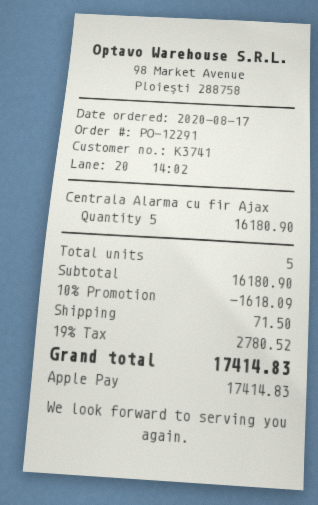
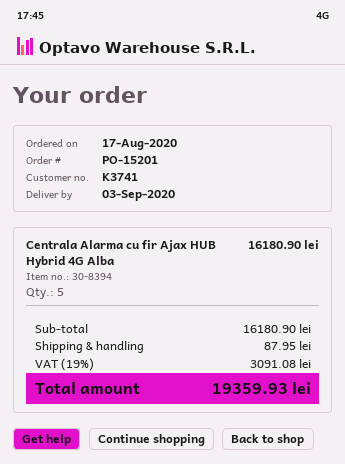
order number: PO-12291 -> PO-15201
discount: 10% = 1618.09 -> none
shipping: 71.50 -> 87.95
tax: 19% = 2780.52 -> 19% = 3091.08
total: 17414.83 -> 19359.93

